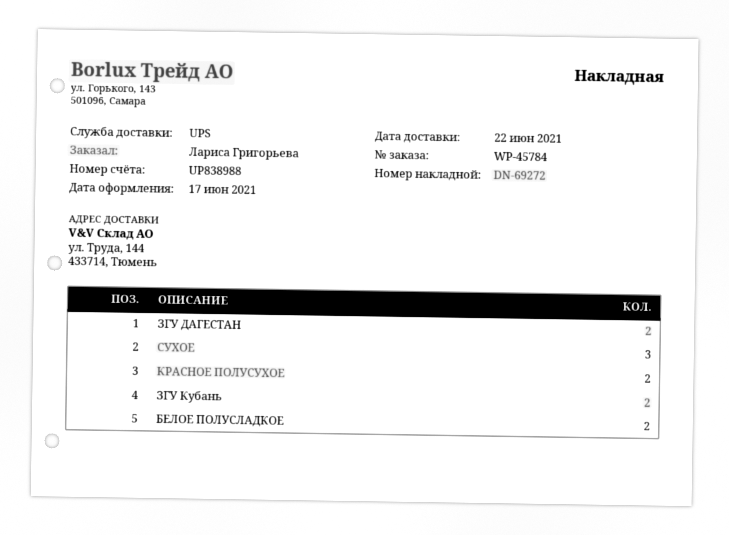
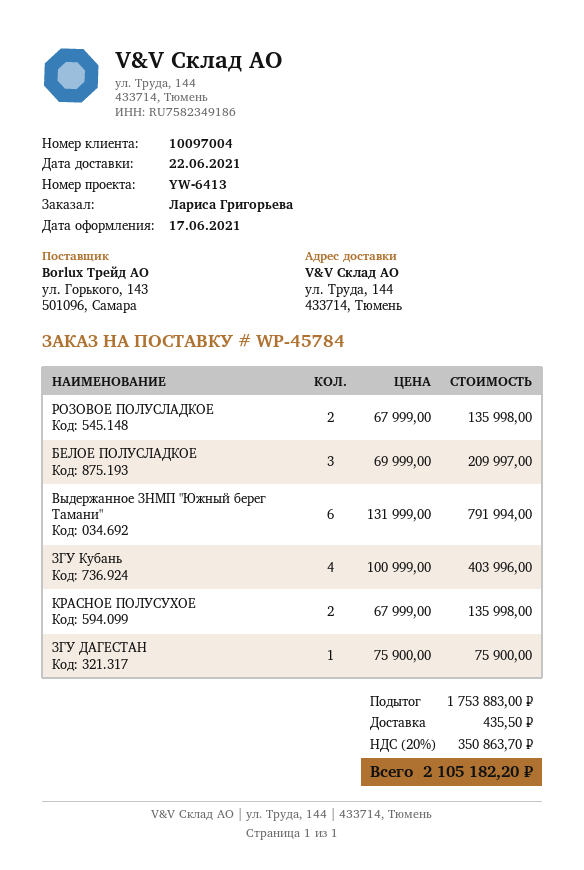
ЗГУ ДАГЕСТАН: 2 -> 1
СУХОЕ: 3 -> none
ЗГУ Кубань: 2 -> 4
БЕЛОЕ ПОЛУСЛАДКОЕ: 2 -> 3
РОЗОВОЕ ПОЛУСЛАДКОЕ: none -> 2
Выдержанное ЗНМП "Южный берег Тамани": none -> 6

